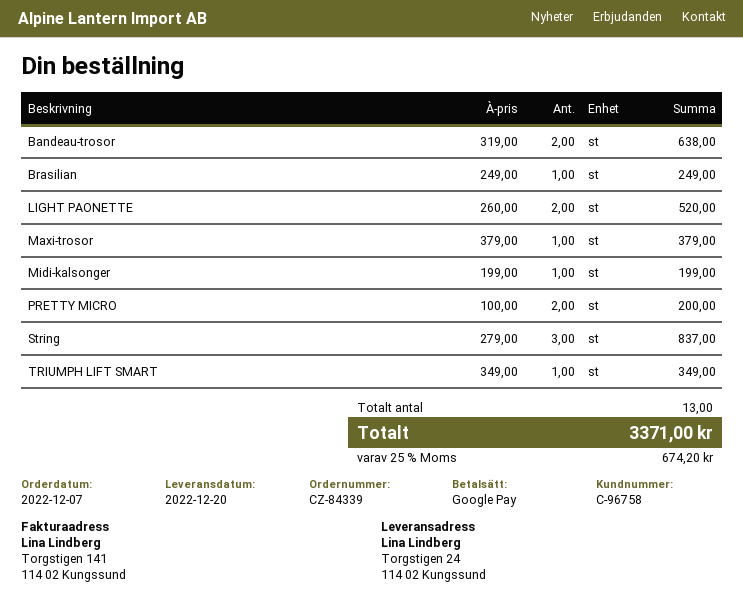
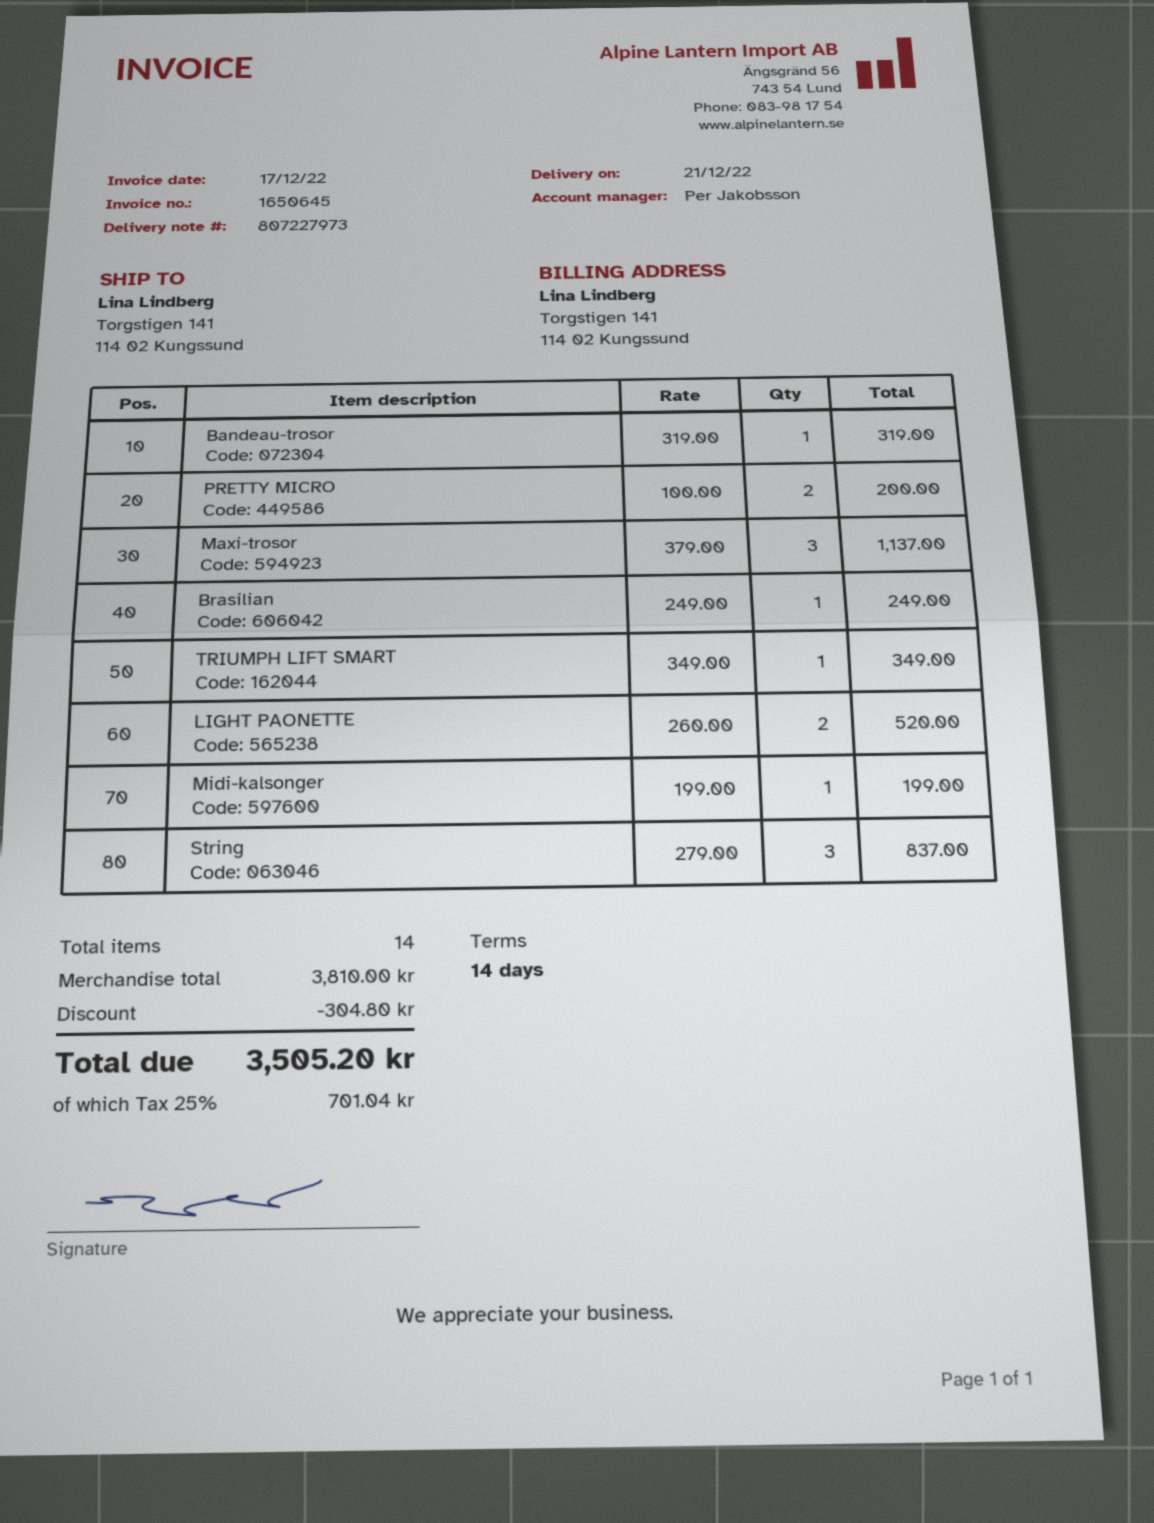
delivery date: 2022-12-20 -> 2022-12-21
ship to: Torgstigen 24, 114 02 Kungssund -> Torgstigen 141, 114 02 Kungssund
Bandeau-trosor: 2 x 319.00 = 638.00 -> 1 x 319.00 = 319.00
Maxi-trosor: 1 x 379.00 = 379.00 -> 3 x 379.00 = 1137.00
total quantity: 13 -> 14
discount: none -> 304.80
tax: 25% = 674.20 -> 25% = 701.04
total: 3371.00 -> 3505.20

